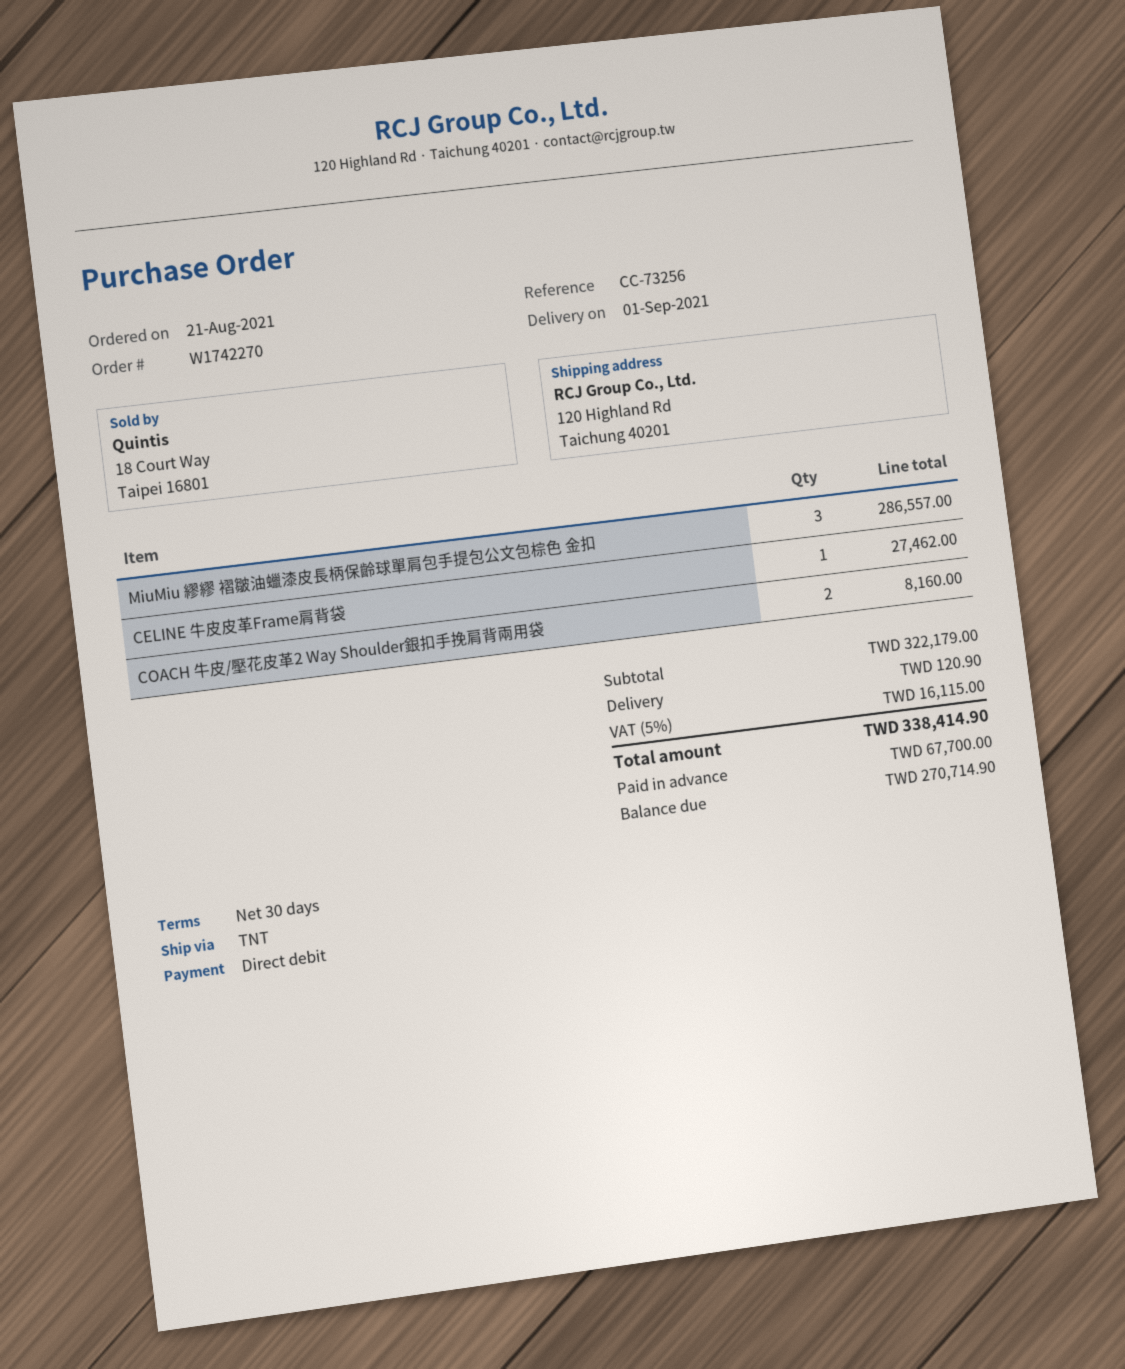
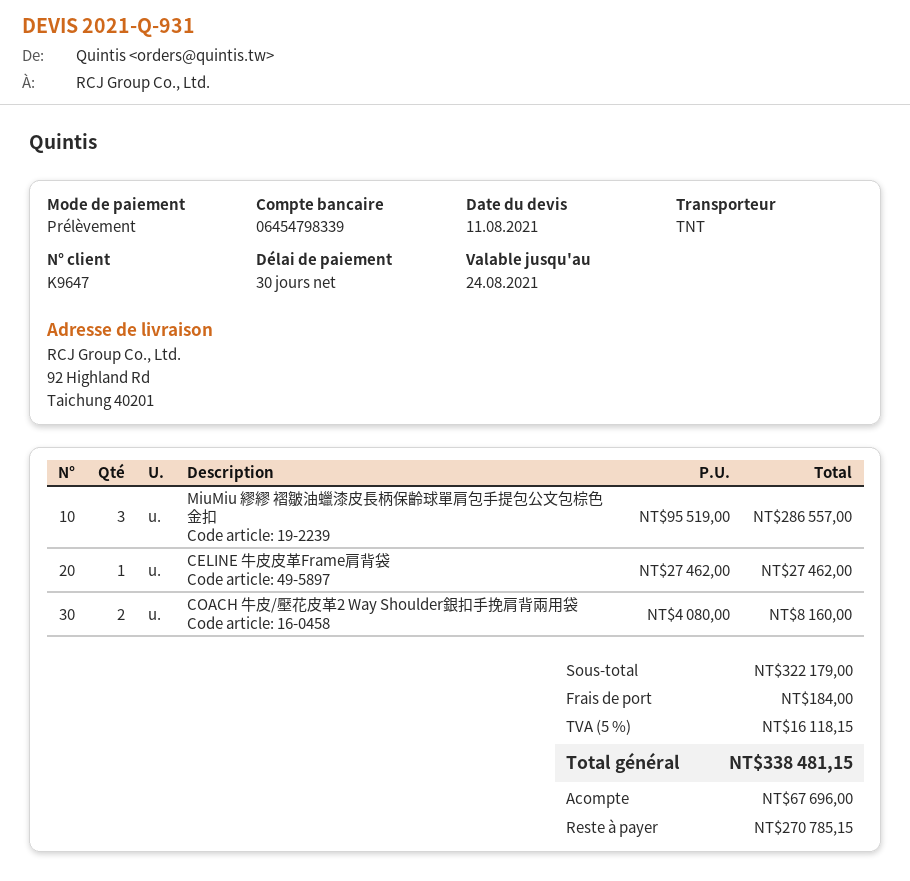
ship to: 120 Highland Rd, Taichung 40201 -> 92 Highland Rd, Taichung 40201
shipping: 120.90 -> 184.00
tax: 5% = 16115.00 -> 5% = 16118.15
total: 338414.90 -> 338481.15
deposit: 67700.00 -> 67696.00
balance: 270714.90 -> 270785.15

